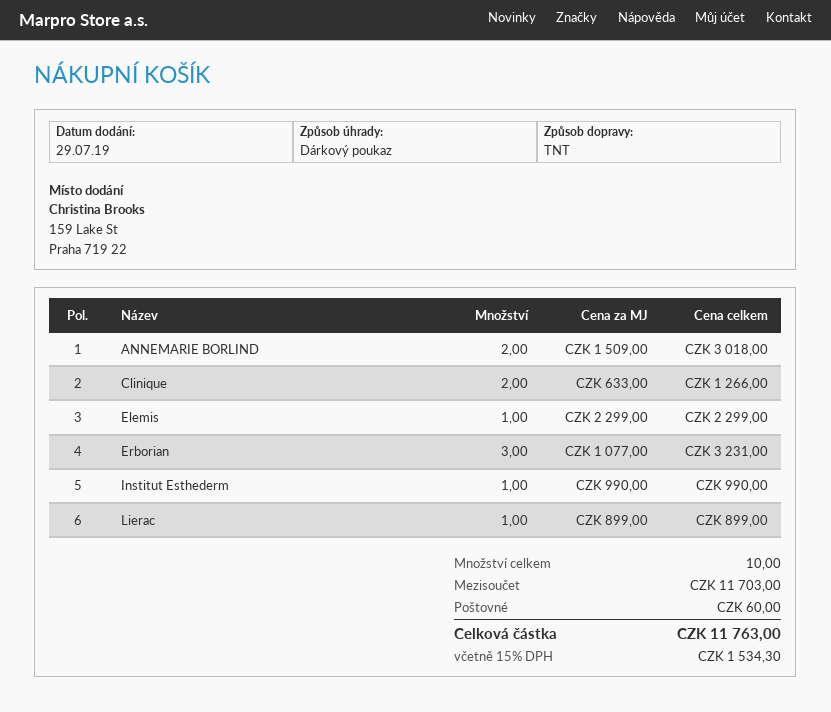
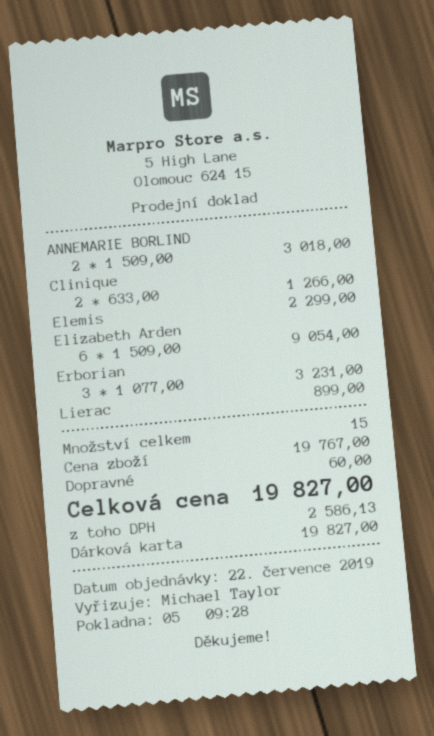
Institut Esthederm: 1 x 990.00 = 990.00 -> none
Elizabeth Arden: none -> 6 x 1509.00 = 9054.00
total quantity: 10 -> 15
subtotal: 11703.00 -> 19767.00
tax: 1534.30 -> 2586.13
total: 11763.00 -> 19827.00

